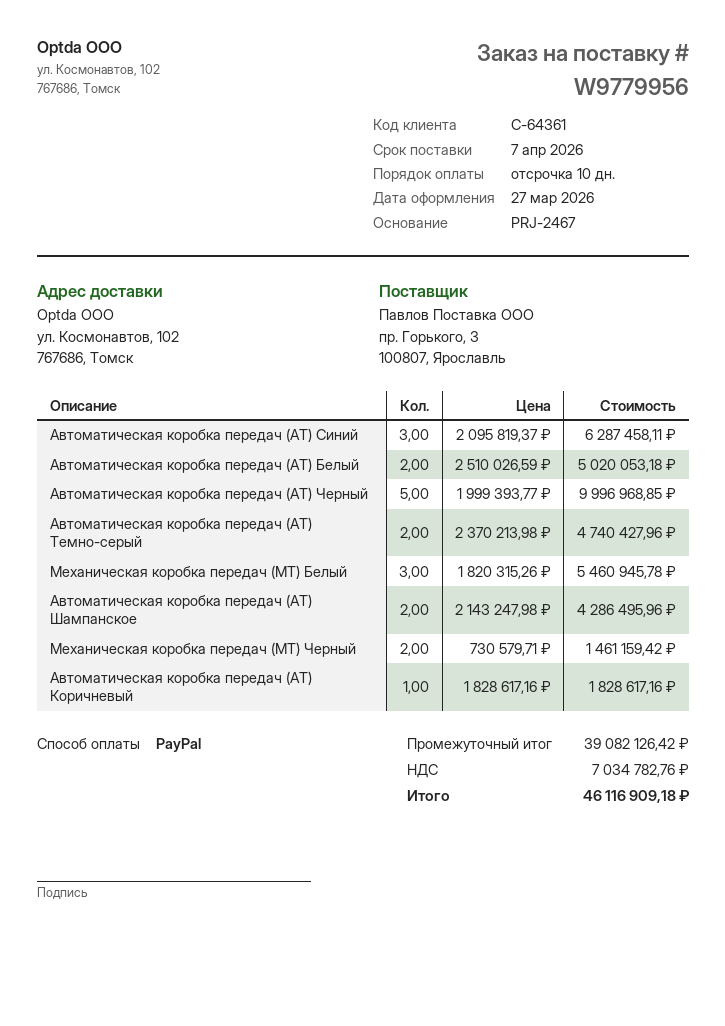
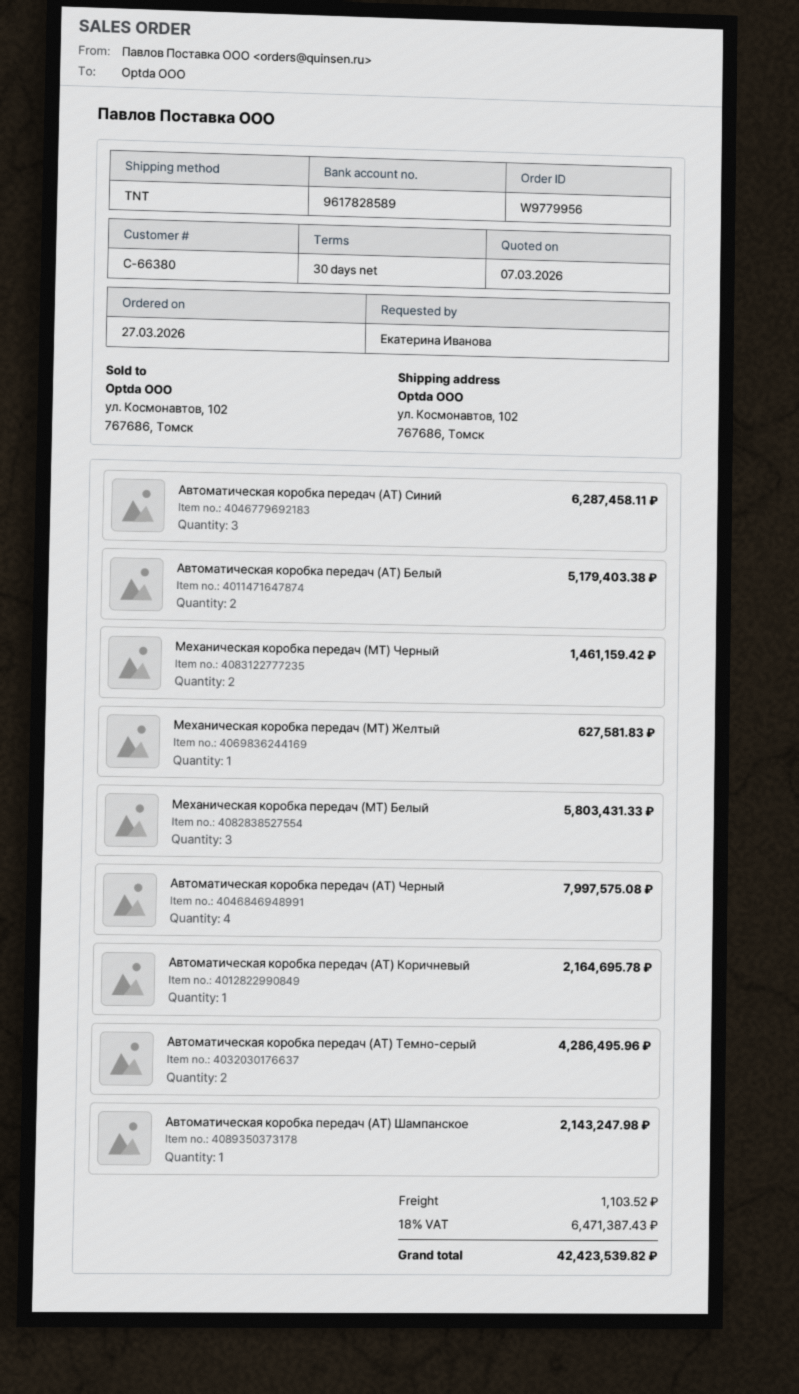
payment terms: 10 days -> 30 days
customer number: C-64361 -> C-66380
Автоматическая коробка передач (АТ) Белый: 2 for 5020053.18 -> 2 for 5179403.38
Автоматическая коробка передач (АТ) Черный: 5 for 9996968.85 -> 4 for 7997575.08
Автоматическая коробка передач (АТ) Темно-серый: 2 for 4740427.96 -> 2 for 4286495.96
Механическая коробка передач (МТ) Белый: 3 for 5460945.78 -> 3 for 5803431.33
Автоматическая коробка передач (АТ) Шампанское: 2 for 4286495.96 -> 1 for 2143247.98
Автоматическая коробка передач (АТ) Коричневый: 1 for 1828617.16 -> 1 for 2164695.78
Механическая коробка передач (МТ) Желтый: none -> 1 for 627581.83
shipping: none -> 1103.52
tax: 7034782.76 -> 6471387.43
total: 46116909.18 -> 42423539.82

